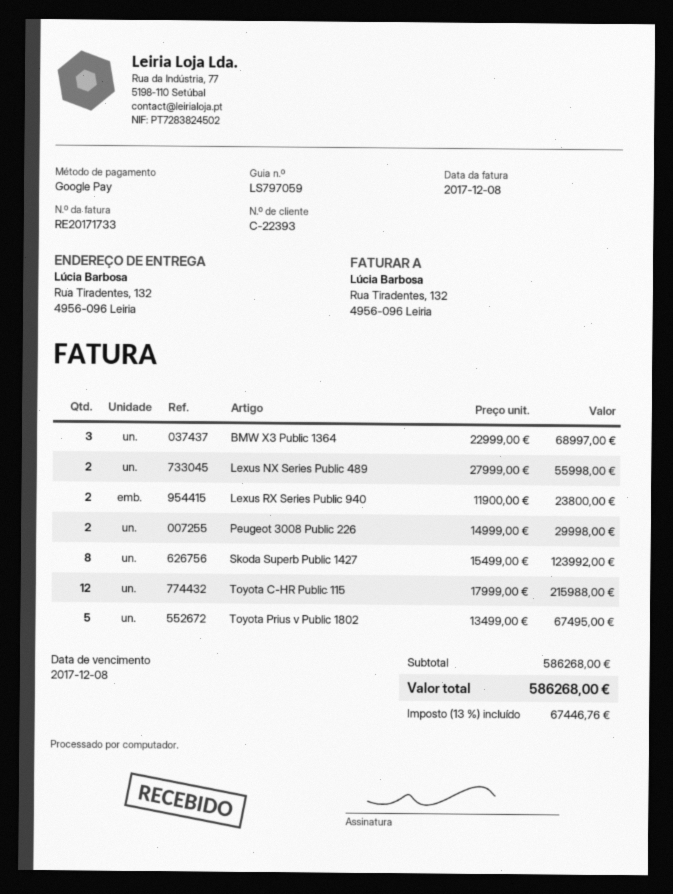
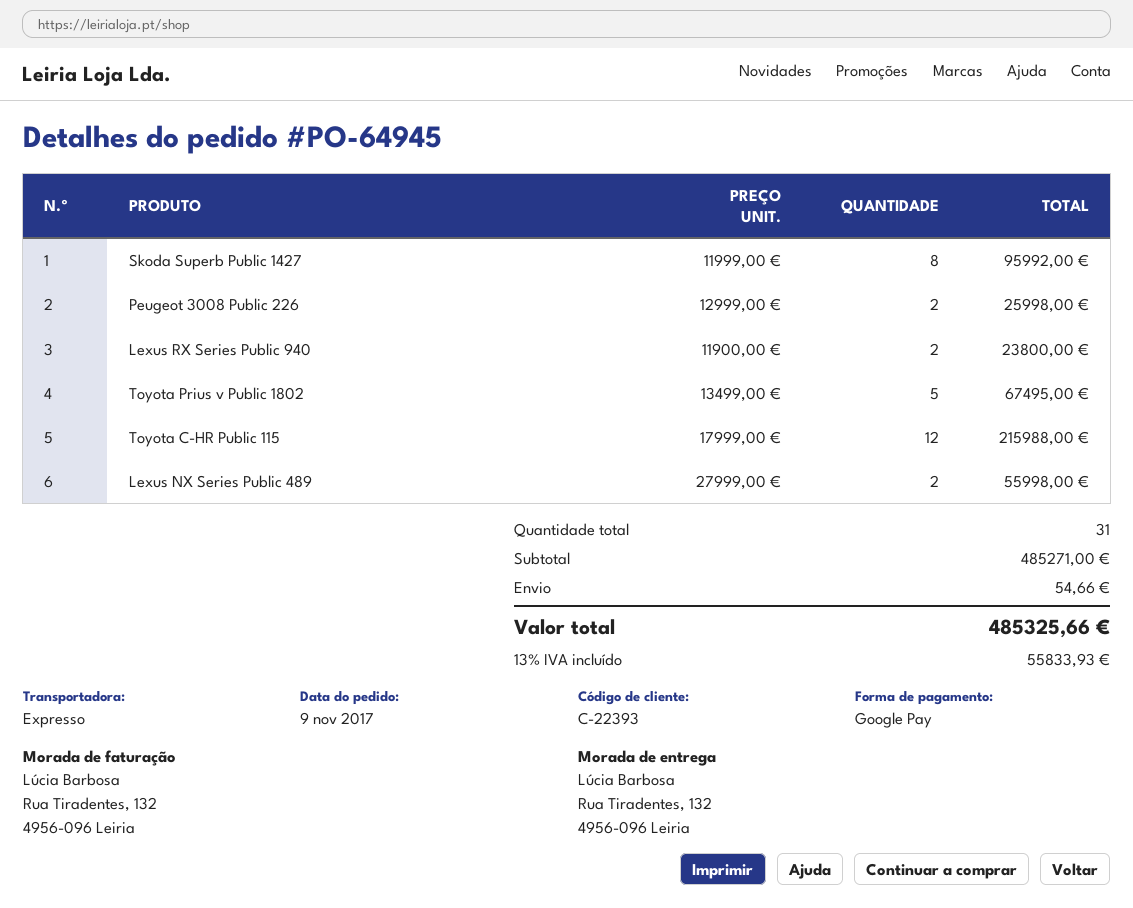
BMW X3 Public 1364: 3 x 22999.00 = 68997.00 -> none
Peugeot 3008 Public 226: 2 x 14999.00 = 29998.00 -> 2 x 12999.00 = 25998.00
Skoda Superb Public 1427: 8 x 15499.00 = 123992.00 -> 8 x 11999.00 = 95992.00
subtotal: 586268.00 -> 485271.00
shipping: none -> 54.66
tax: 13% = 67446.76 -> 13% = 55833.93
total: 586268.00 -> 485325.66

